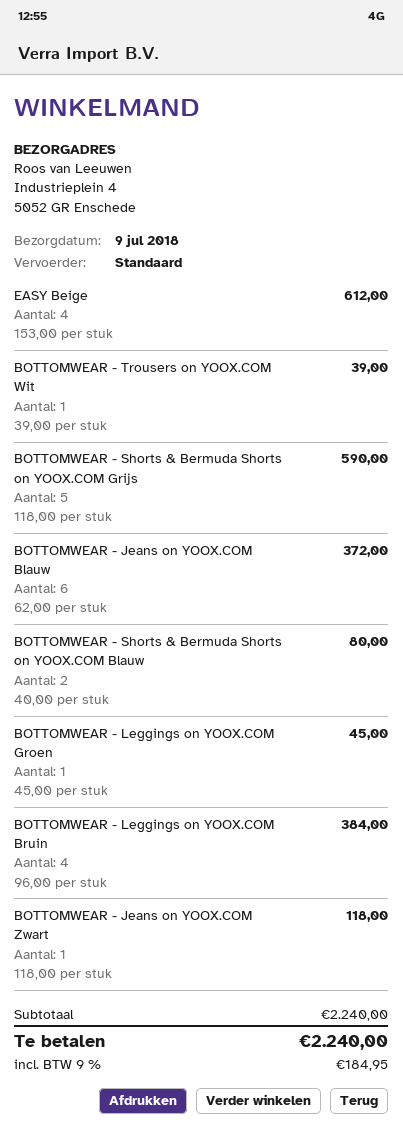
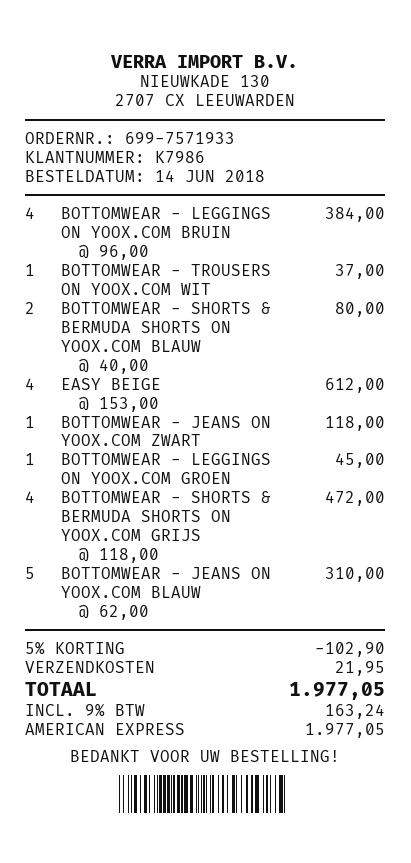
BOTTOMWEAR - Trousers on YOOX.COM Wit: 1 x 39.00 = 39.00 -> 1 x 37.00 = 37.00
BOTTOMWEAR - Shorts & Bermuda Shorts on YOOX.COM Grijs: 5 x 118.00 = 590.00 -> 4 x 118.00 = 472.00
BOTTOMWEAR - Jeans on YOOX.COM Blauw: 6 x 62.00 = 372.00 -> 5 x 62.00 = 310.00
discount: none -> 5% = 102.90
shipping: none -> 21.95
tax: 9% = 184.95 -> 9% = 163.24
total: 2240.00 -> 1977.05

